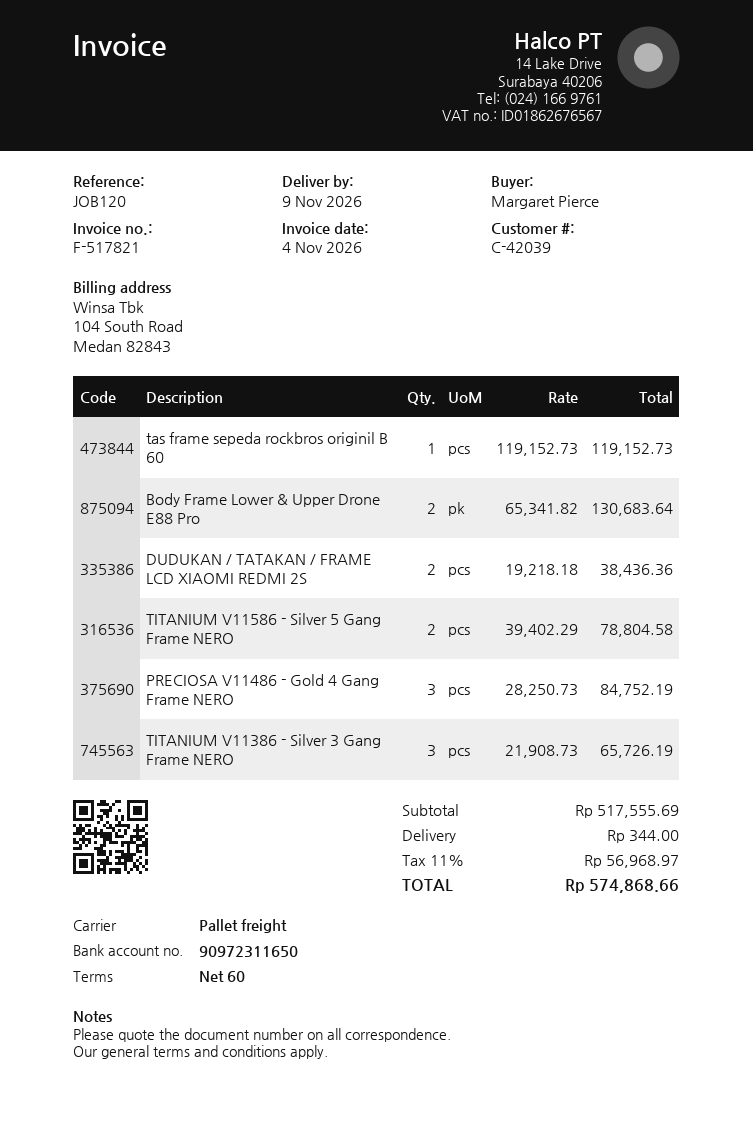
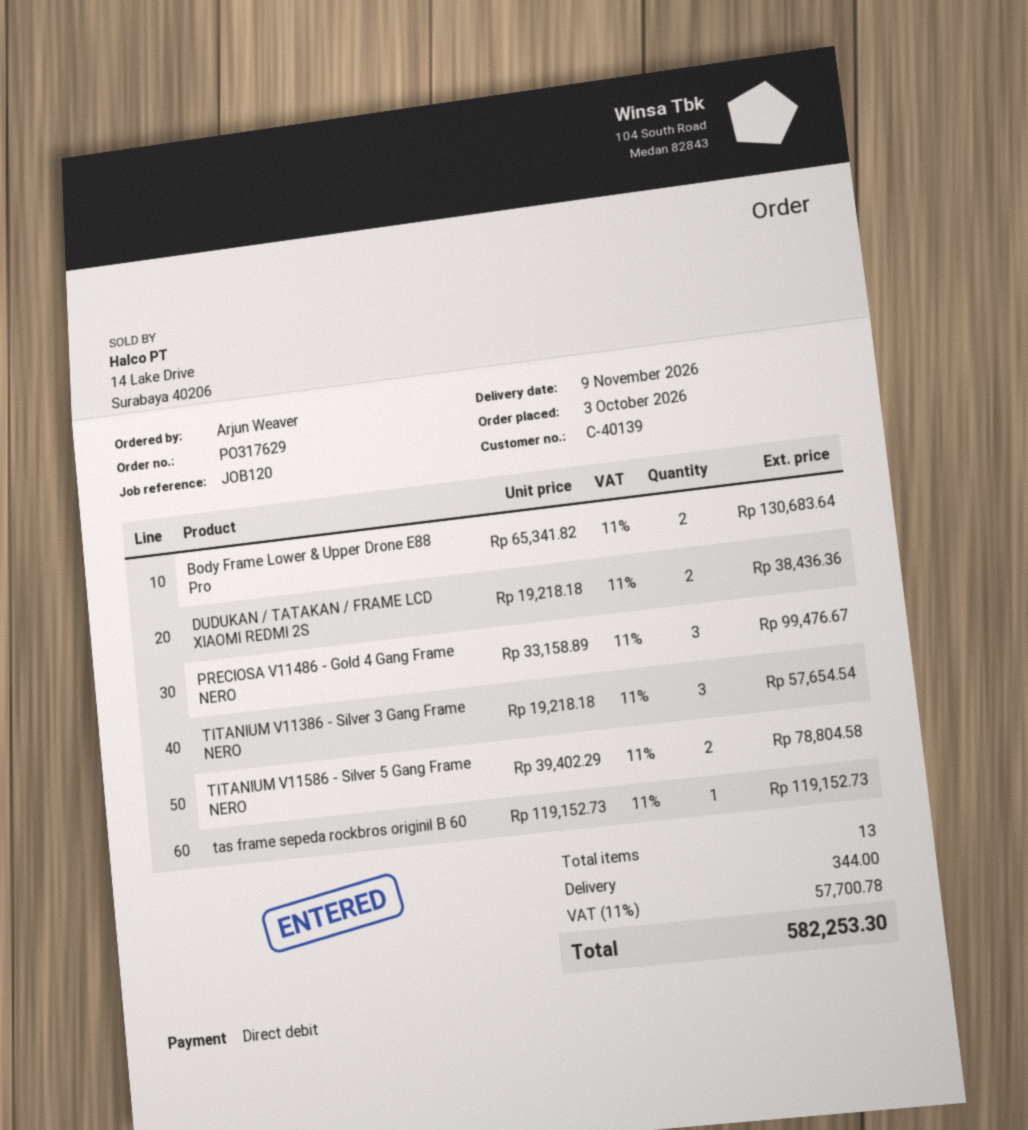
customer number: C-42039 -> C-40139
ordered by: Margaret Pierce -> Arjun Weaver
PRECIOSA V11486 - Gold 4 Gang Frame NERO: 3 x 28250.73 = 84752.19 -> 3 x 33158.89 = 99476.67
TITANIUM V11386 - Silver 3 Gang Frame NERO: 3 x 21908.73 = 65726.19 -> 3 x 19218.18 = 57654.54
tax: 11% = 56968.97 -> 11% = 57700.78
total: 574868.66 -> 582253.30

